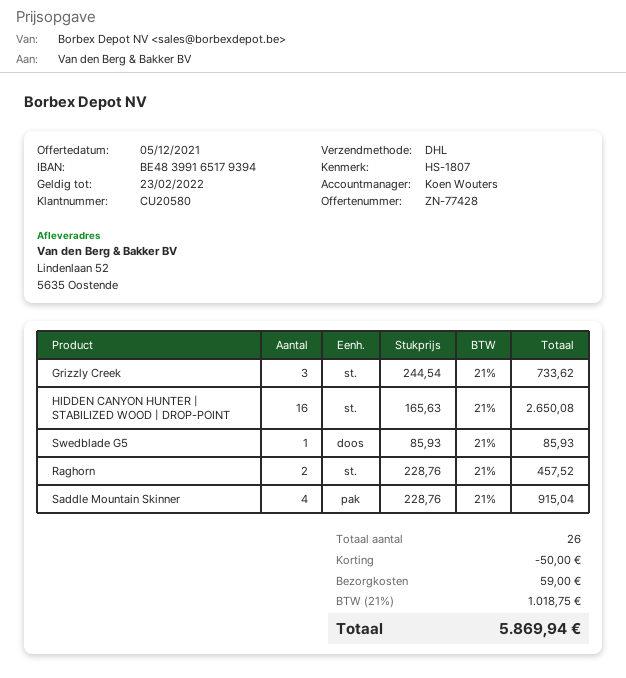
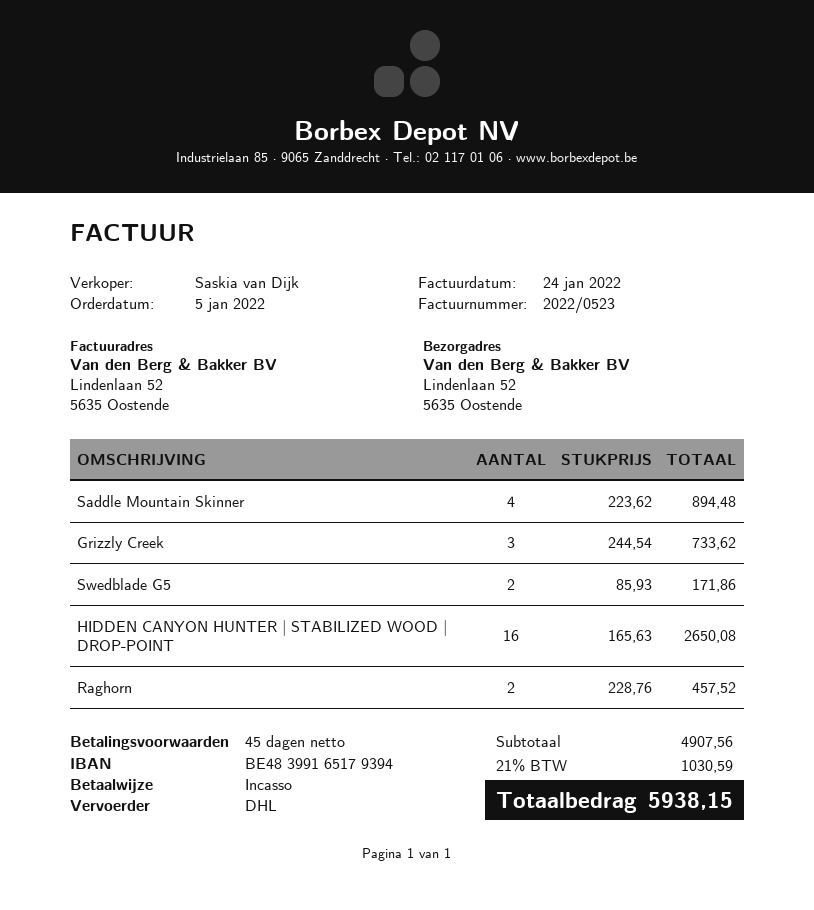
sales rep: Koen Wouters -> Saskia van Dijk
Swedblade G5: 1 x 85.93 = 85.93 -> 2 x 85.93 = 171.86
Saddle Mountain Skinner: 4 x 228.76 = 915.04 -> 4 x 223.62 = 894.48
discount: 50.00 -> none
shipping: 59.00 -> none
tax: 21% = 1018.75 -> 21% = 1030.59
total: 5869.94 -> 5938.15

